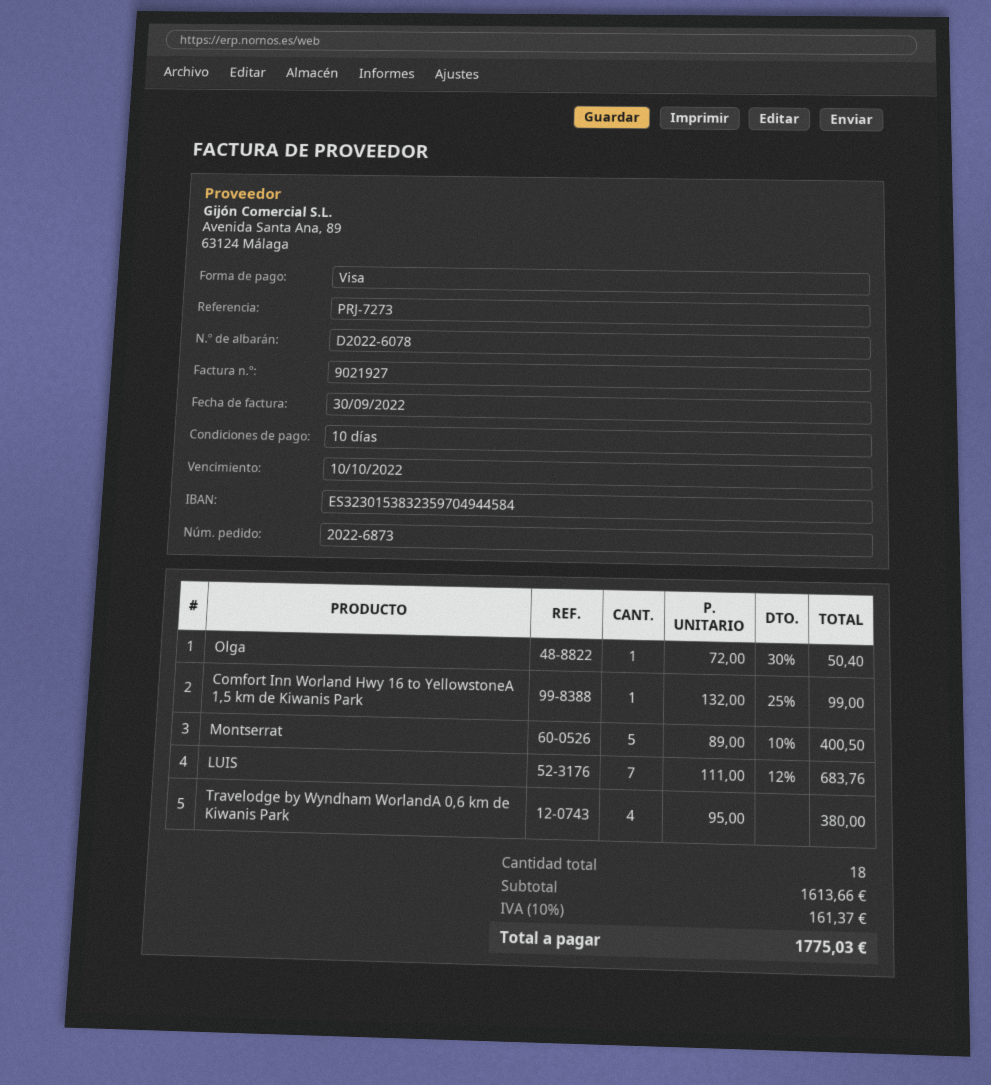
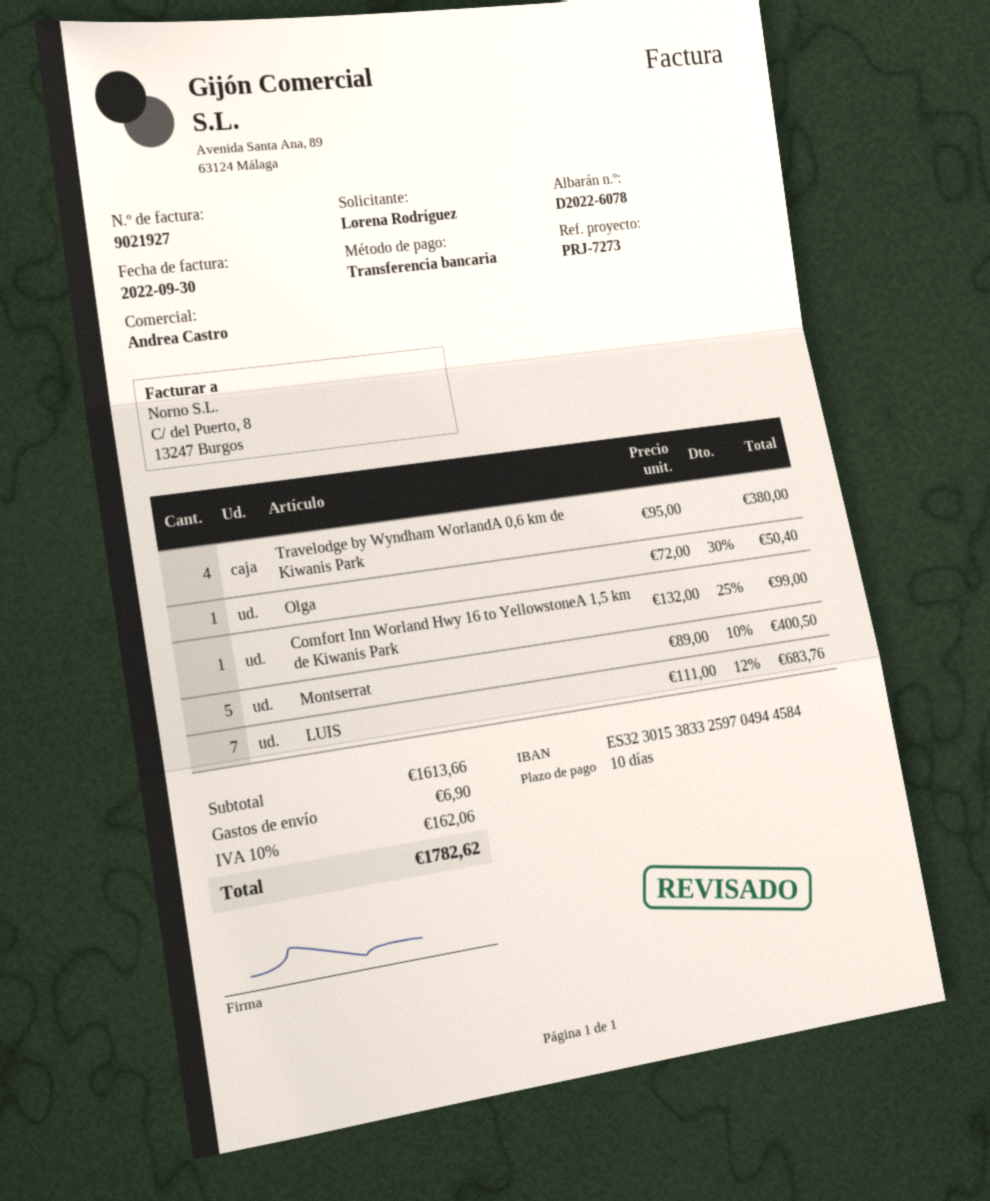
payment method: Visa -> bank transfer
bank account: ES3230153832359704944584 -> ES3230153833259704944584
shipping: none -> 6.90
tax: 10% = 161.37 -> 10% = 162.06
total: 1775.03 -> 1782.62

